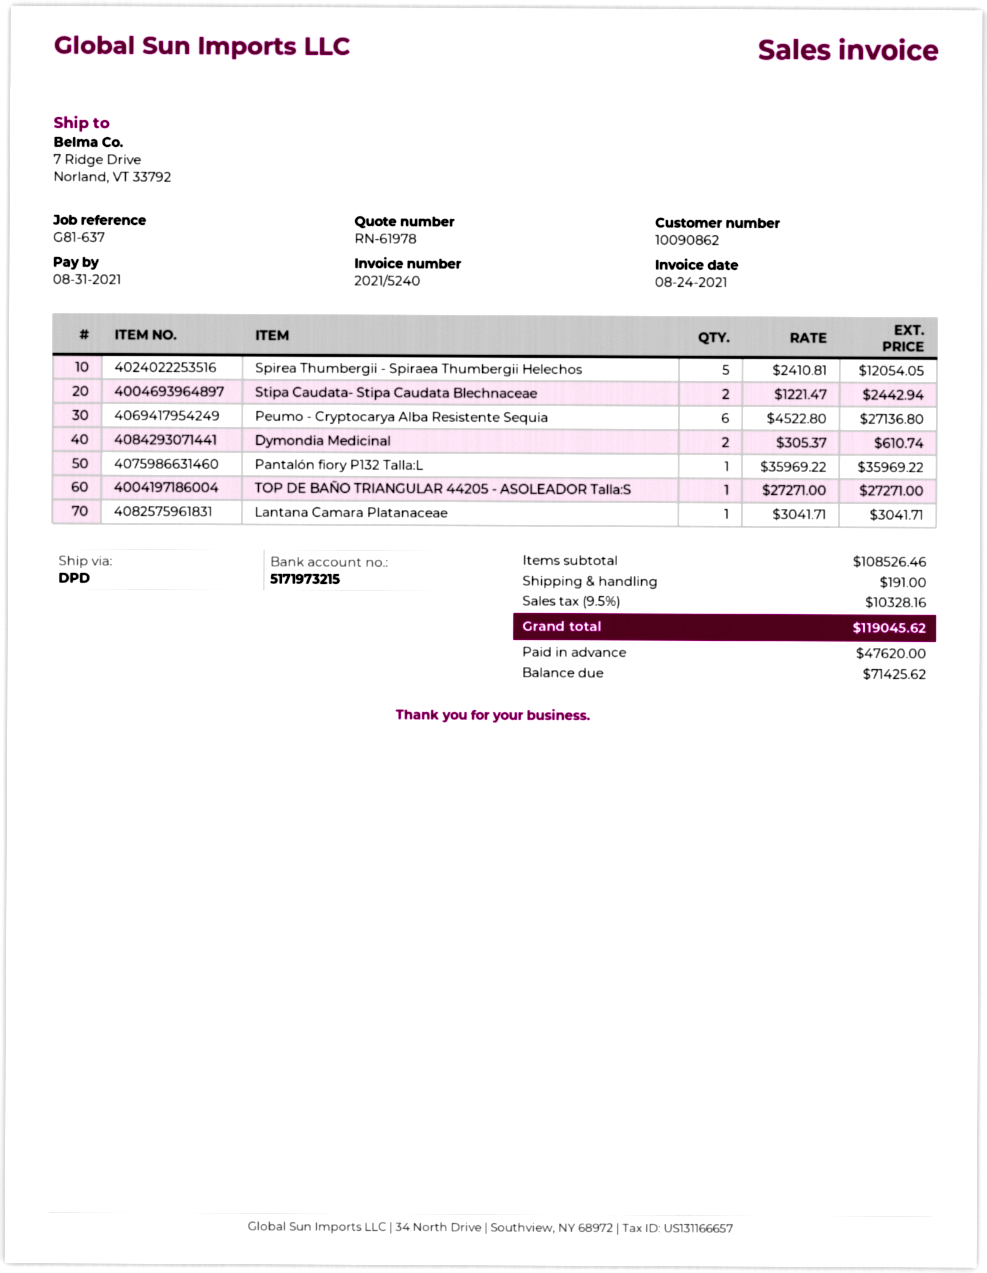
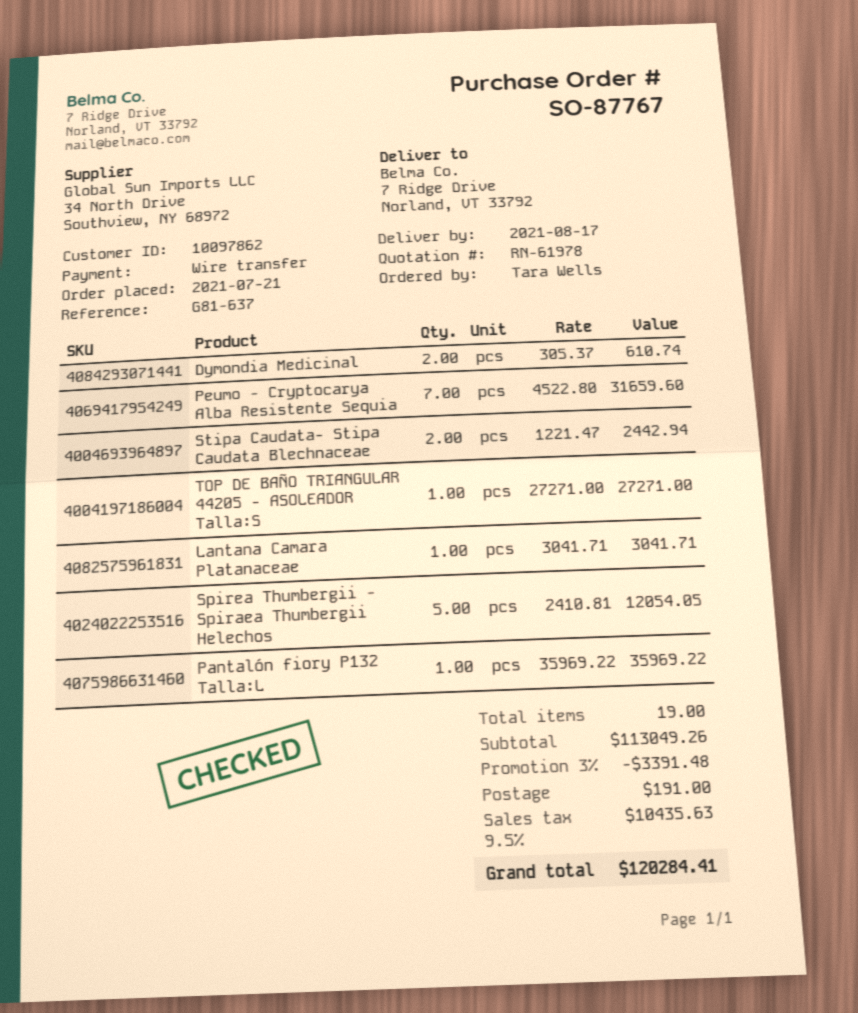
customer number: 10090862 -> 10097862
Peumo - Cryptocarya Alba Resistente Sequia: 6 x 4522.80 = 27136.80 -> 7 x 4522.80 = 31659.60
subtotal: 108526.46 -> 113049.26
discount: none -> 3% = 3391.48
tax: 9.5% = 10328.16 -> 9.5% = 10435.63
total: 119045.62 -> 120284.41

